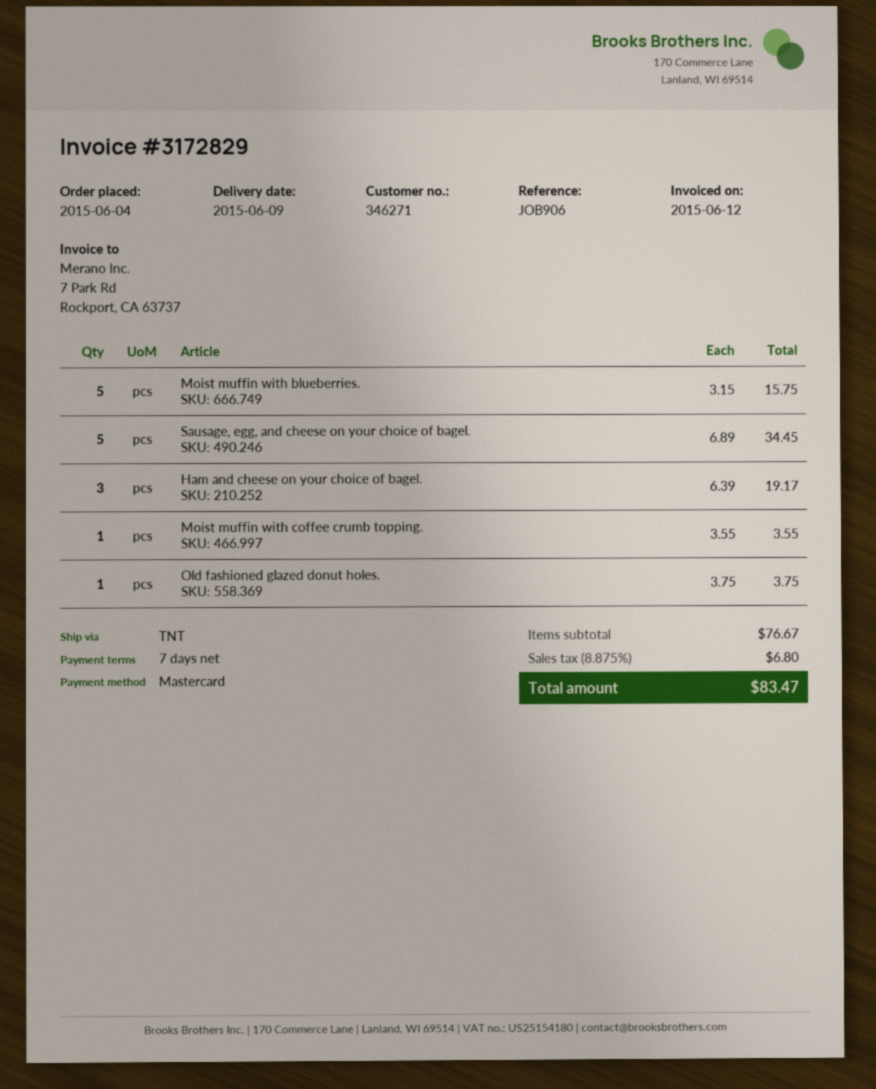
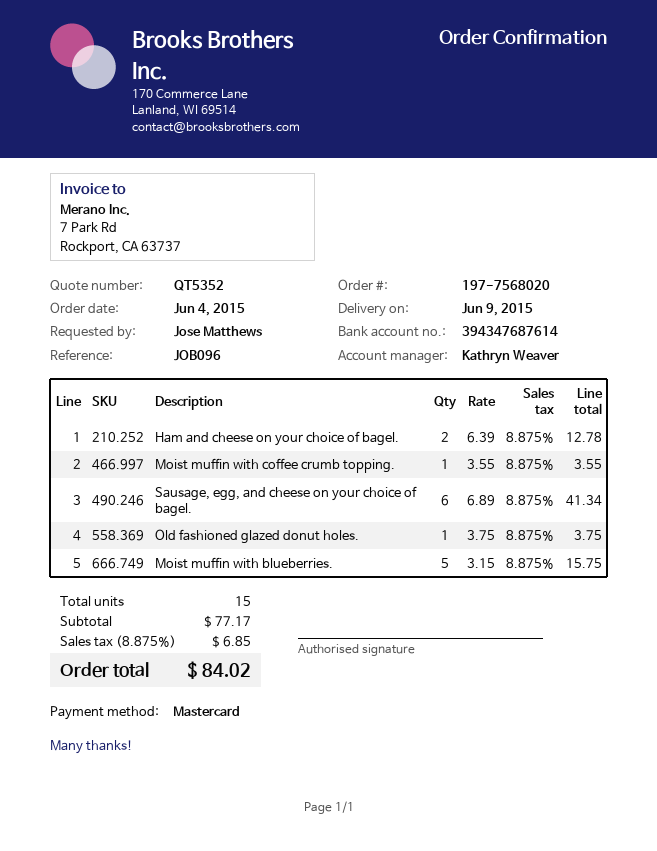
reference: JOB906 -> JOB096
Sausage, egg, and cheese on your choice of bagel.: 5 x 6.89 = 34.45 -> 6 x 6.89 = 41.34
Ham and cheese on your choice of bagel.: 3 x 6.39 = 19.17 -> 2 x 6.39 = 12.78
subtotal: 76.67 -> 77.17
tax: 8.875% = 6.80 -> 8.875% = 6.85
total: 83.47 -> 84.02

